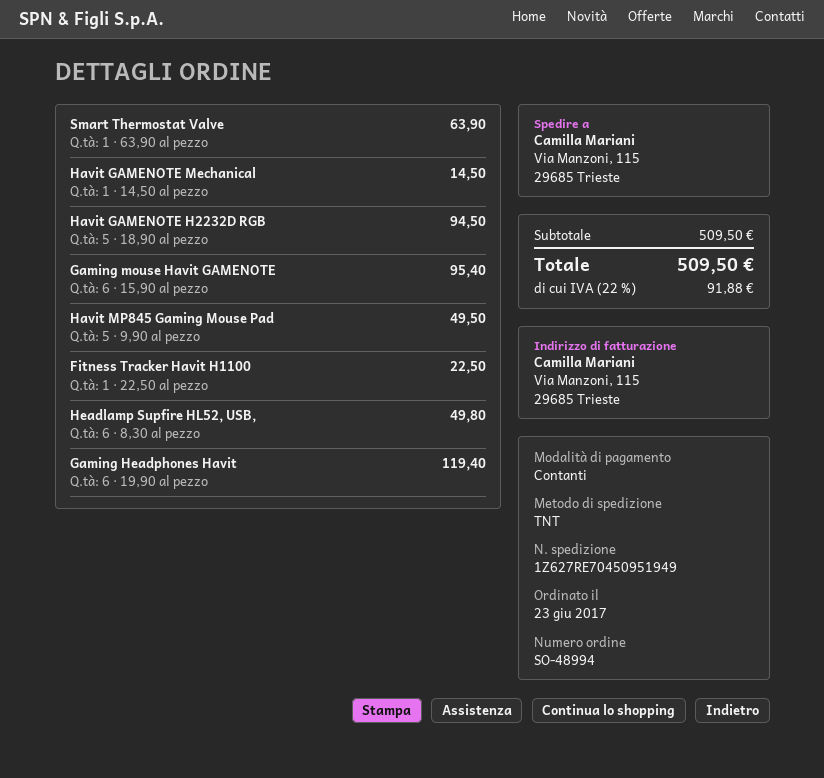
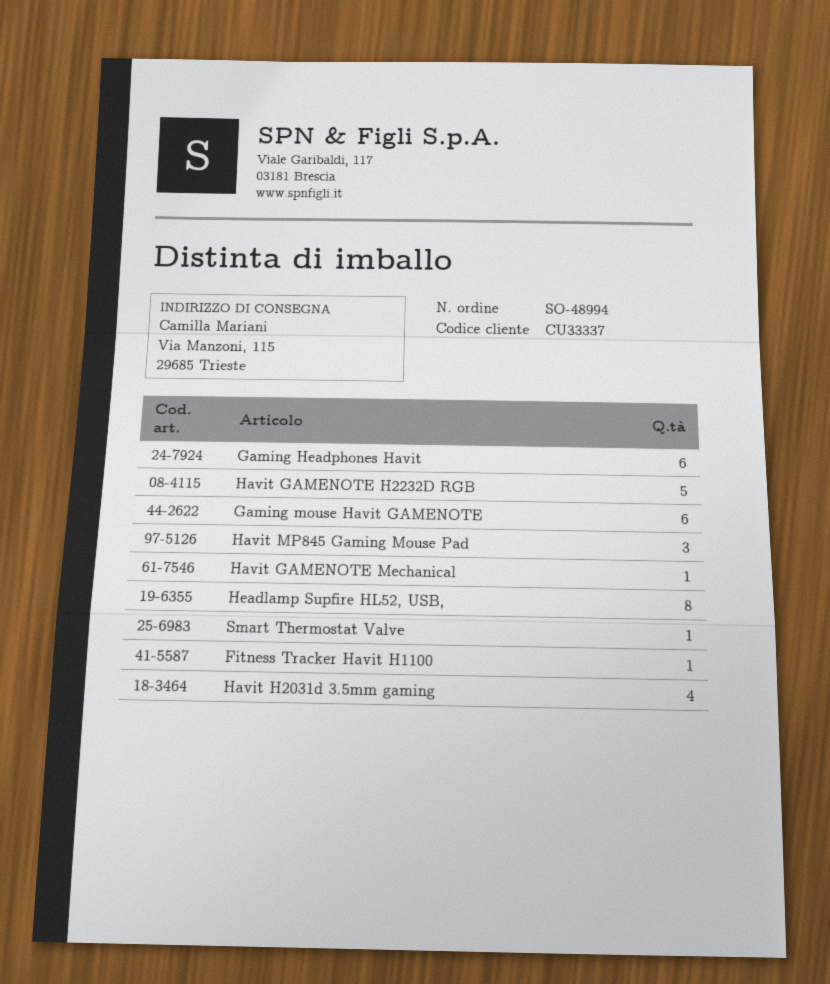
Havit MP845 Gaming Mouse Pad: 5 -> 3
Headlamp Supfire HL52, USB,: 6 -> 8
Havit H2031d 3.5mm gaming: none -> 4

